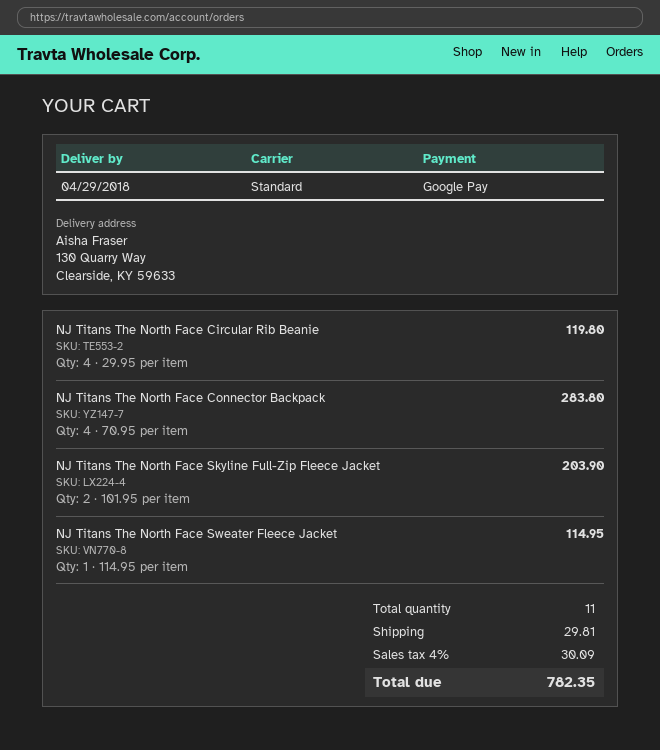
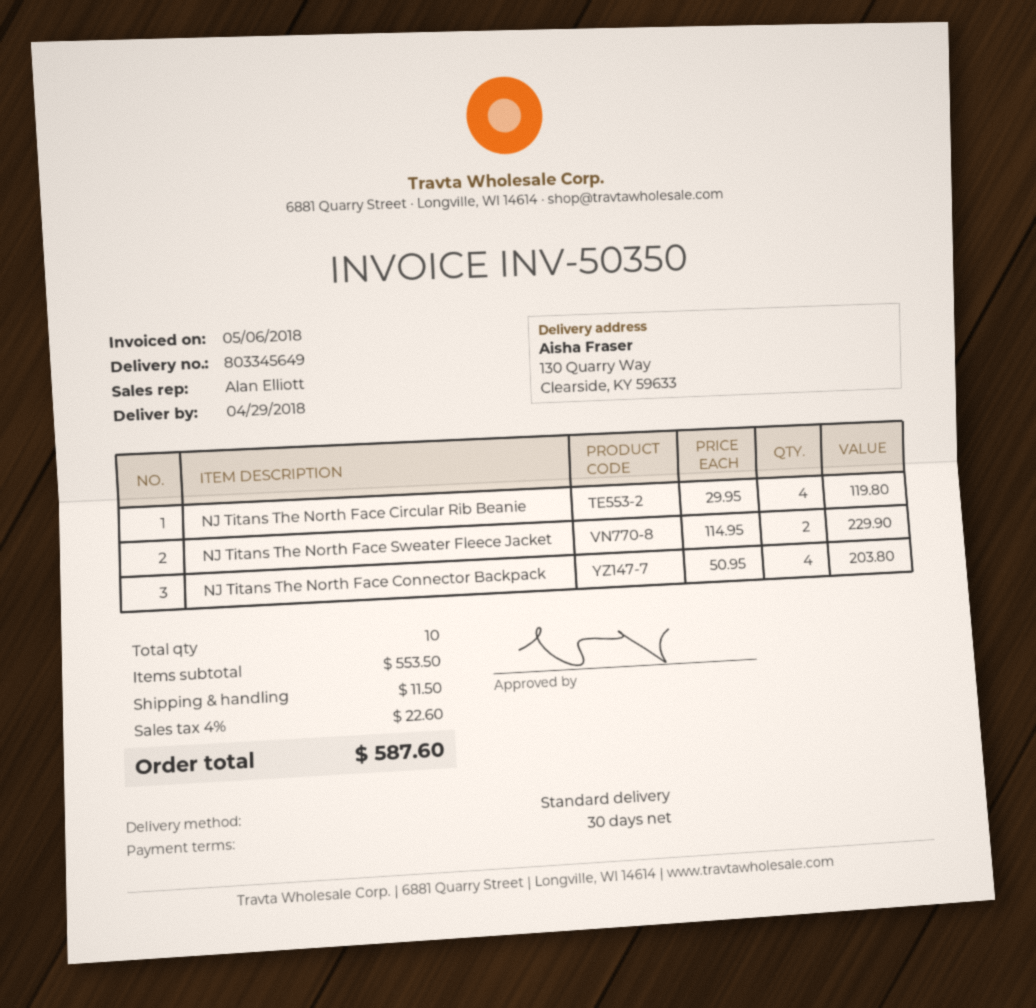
NJ Titans The North Face Connector Backpack: 4 x 70.95 = 283.80 -> 4 x 50.95 = 203.80
NJ Titans The North Face Skyline Full-Zip Fleece Jacket: 2 x 101.95 = 203.90 -> none
NJ Titans The North Face Sweater Fleece Jacket: 1 x 114.95 = 114.95 -> 2 x 114.95 = 229.90
total quantity: 11 -> 10
shipping: 29.81 -> 11.50
tax: 4% = 30.09 -> 4% = 22.60
total: 782.35 -> 587.60

